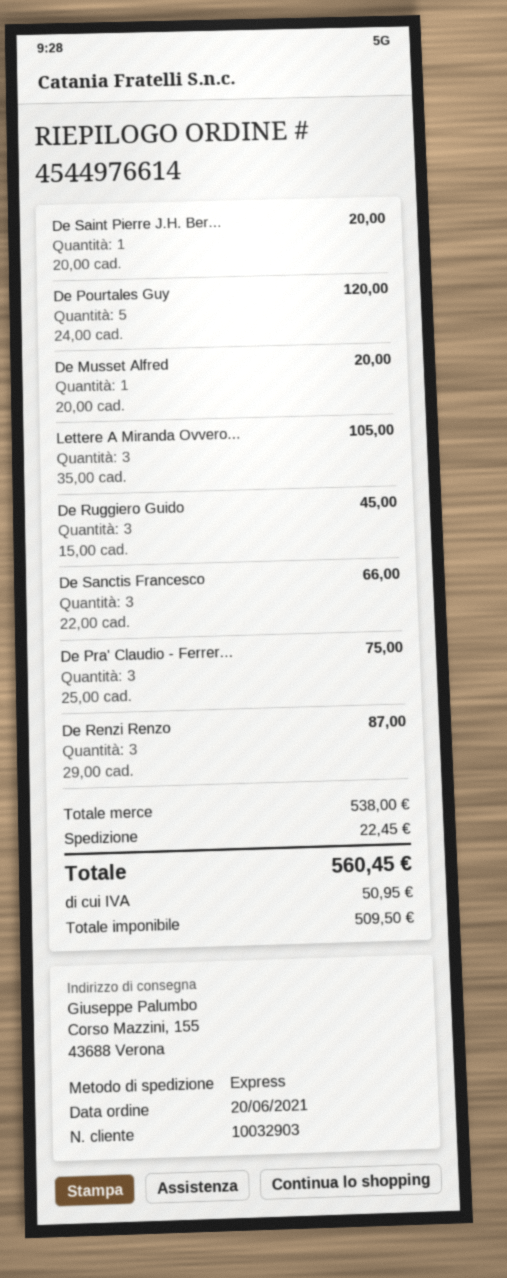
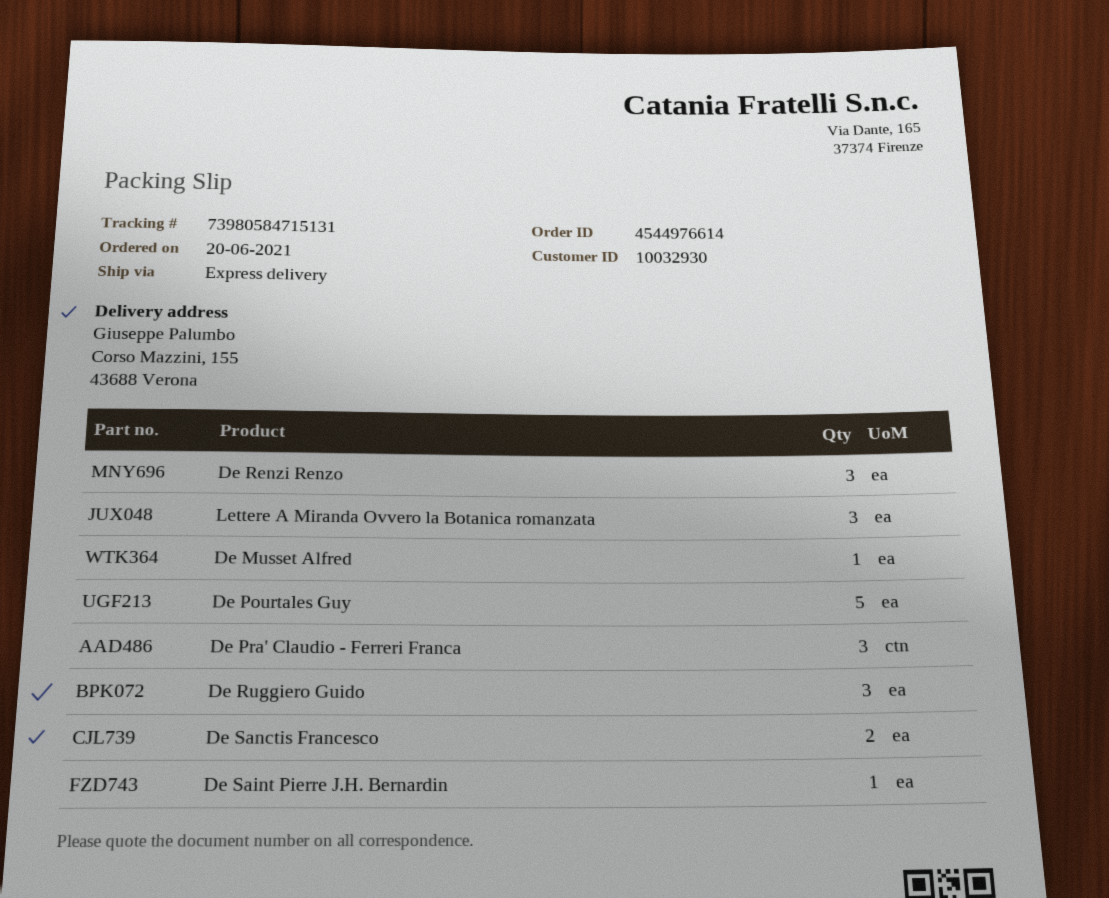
customer number: 10032903 -> 10032930
De Sanctis Francesco: 3 -> 2

